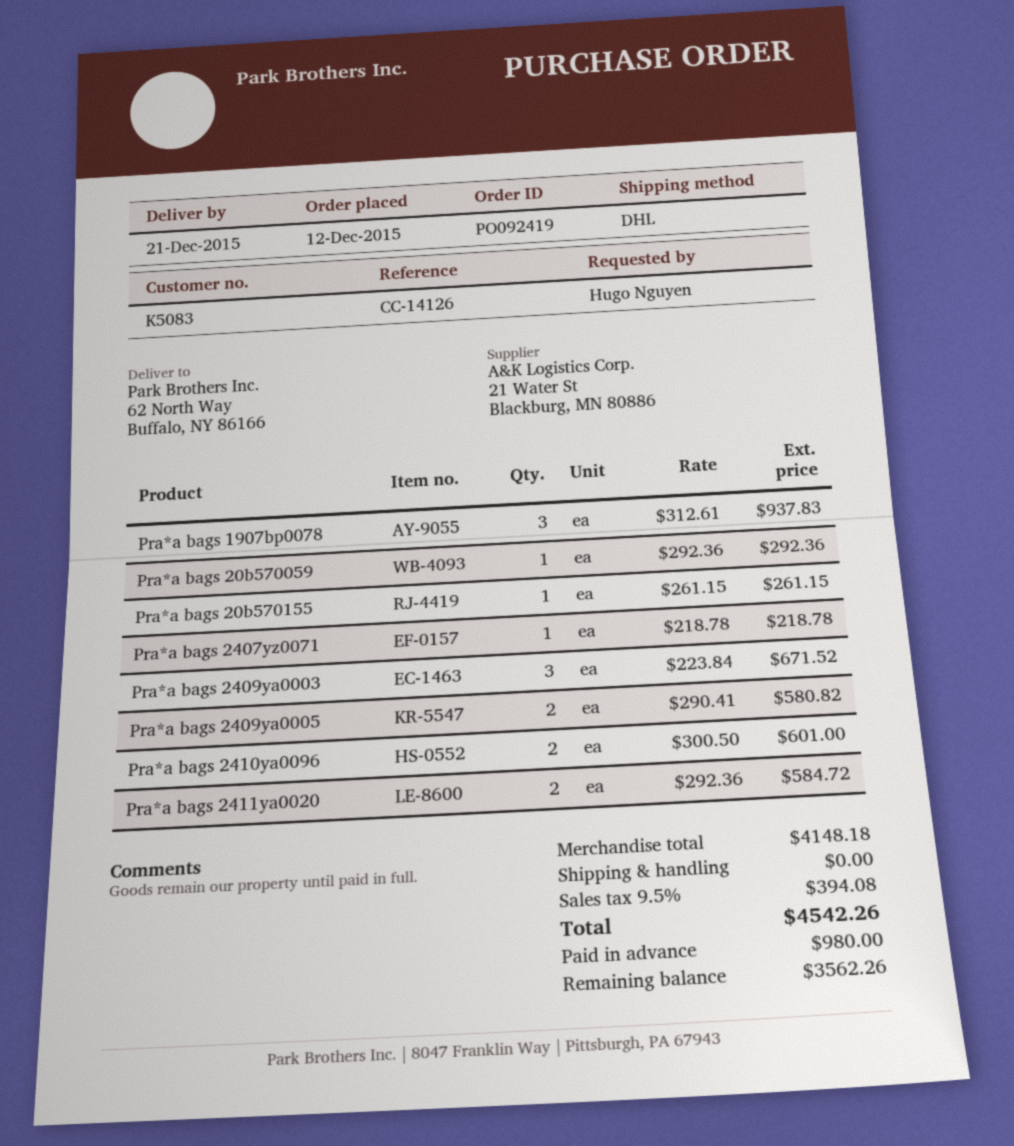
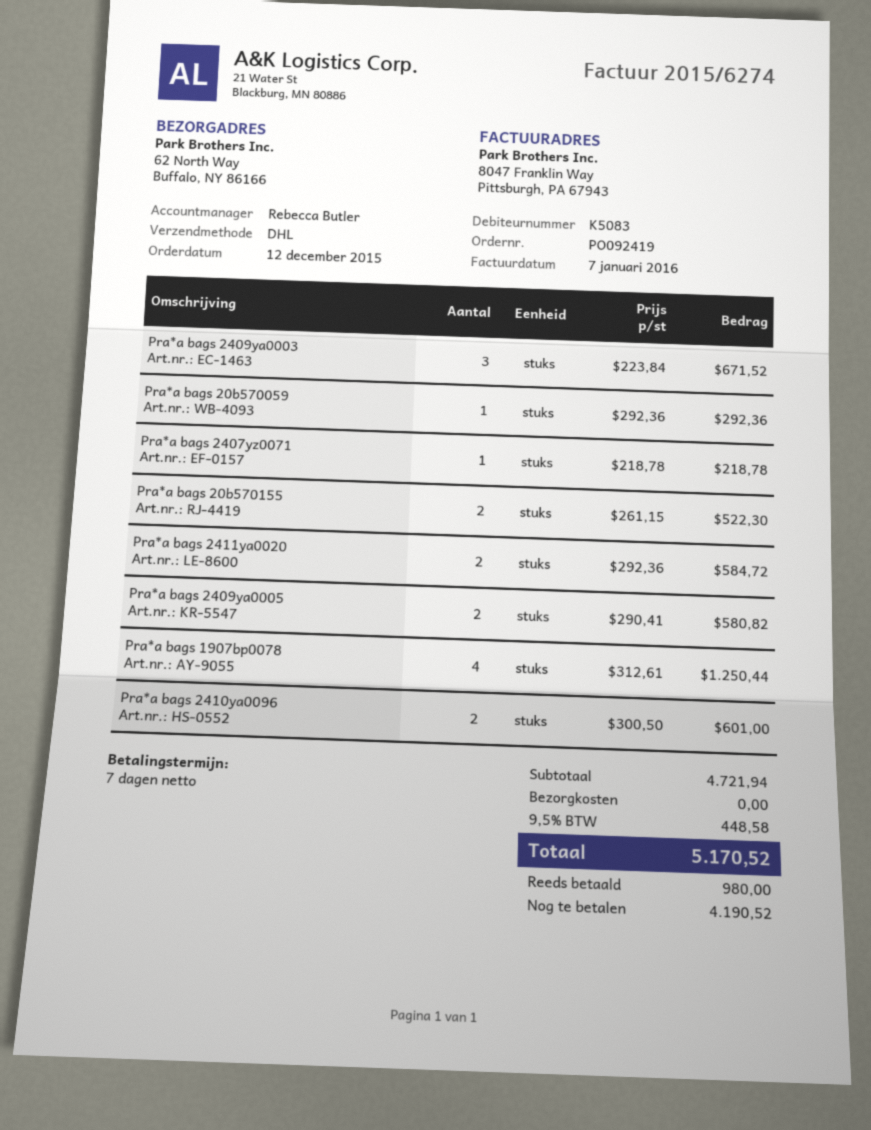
Pra*a bags 1907bp0078: 3 x 312.61 = 937.83 -> 4 x 312.61 = 1250.44
Pra*a bags 20b570155: 1 x 261.15 = 261.15 -> 2 x 261.15 = 522.30
subtotal: 4148.18 -> 4721.94
tax: 9.5% = 394.08 -> 9.5% = 448.58
total: 4542.26 -> 5170.52
balance: 3562.26 -> 4190.52

